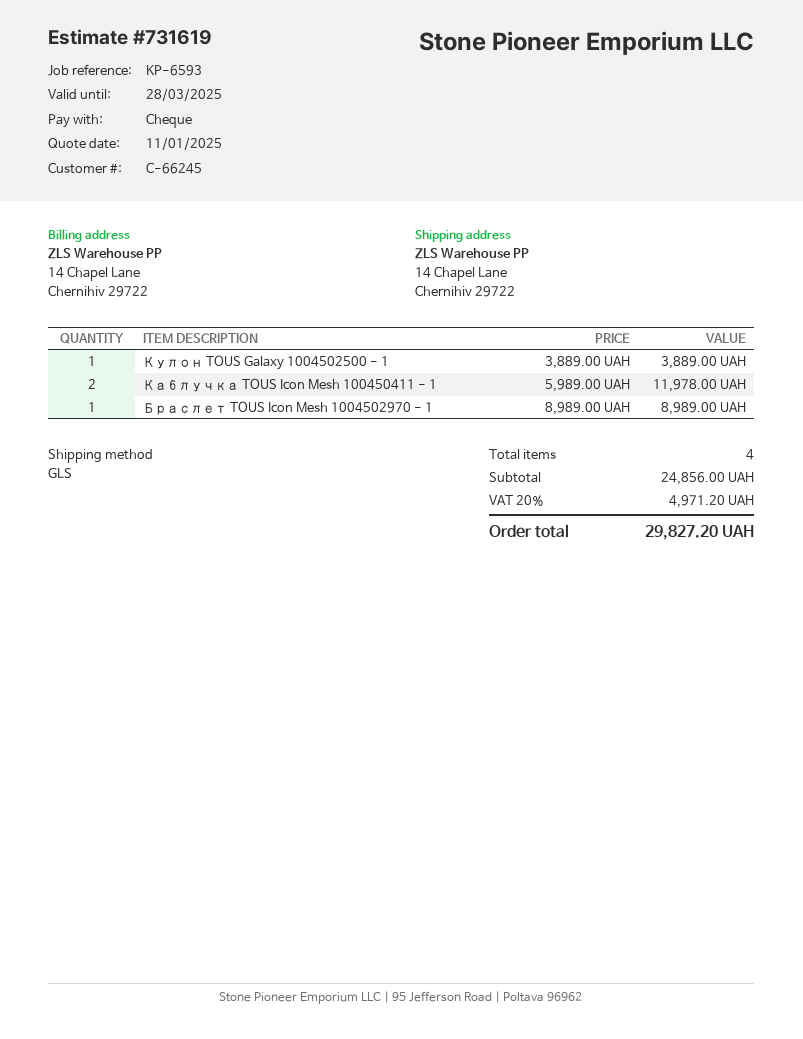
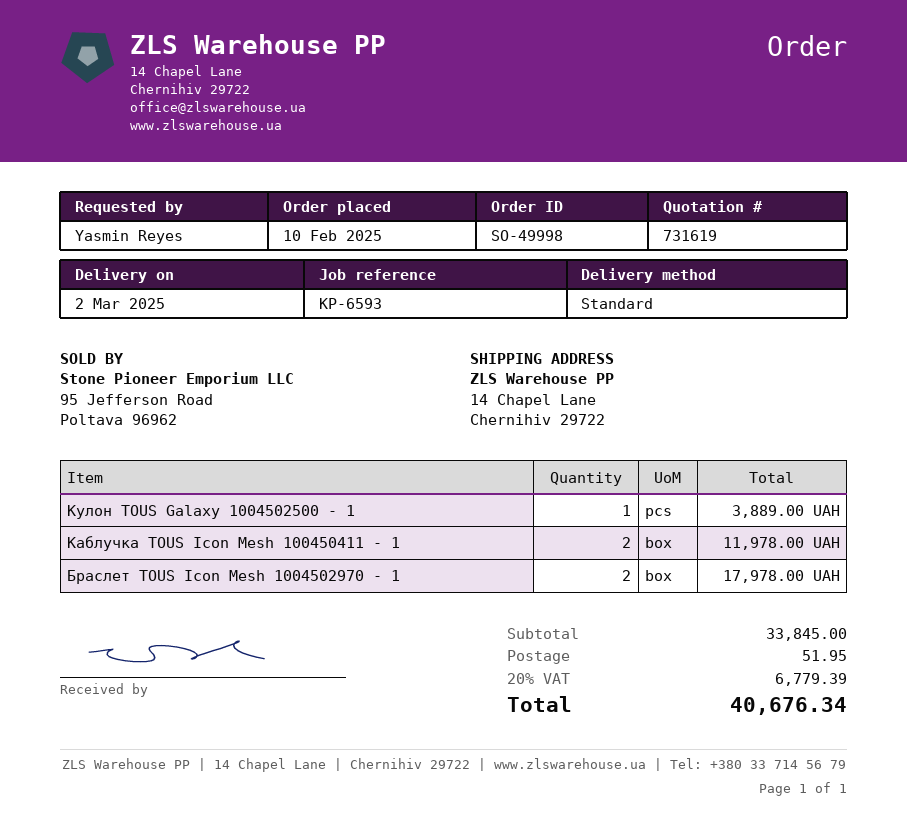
shipping method: GLS -> standard
Браслет TOUS Icon Mesh 1004502970 - 1: 1 for 8989.00 -> 2 for 17978.00
subtotal: 24856.00 -> 33845.00
shipping: none -> 51.95
tax: 20% = 4971.20 -> 20% = 6779.39
total: 29827.20 -> 40676.34

